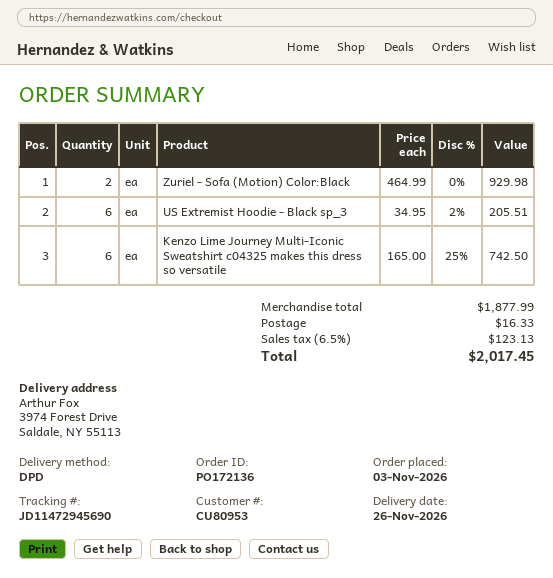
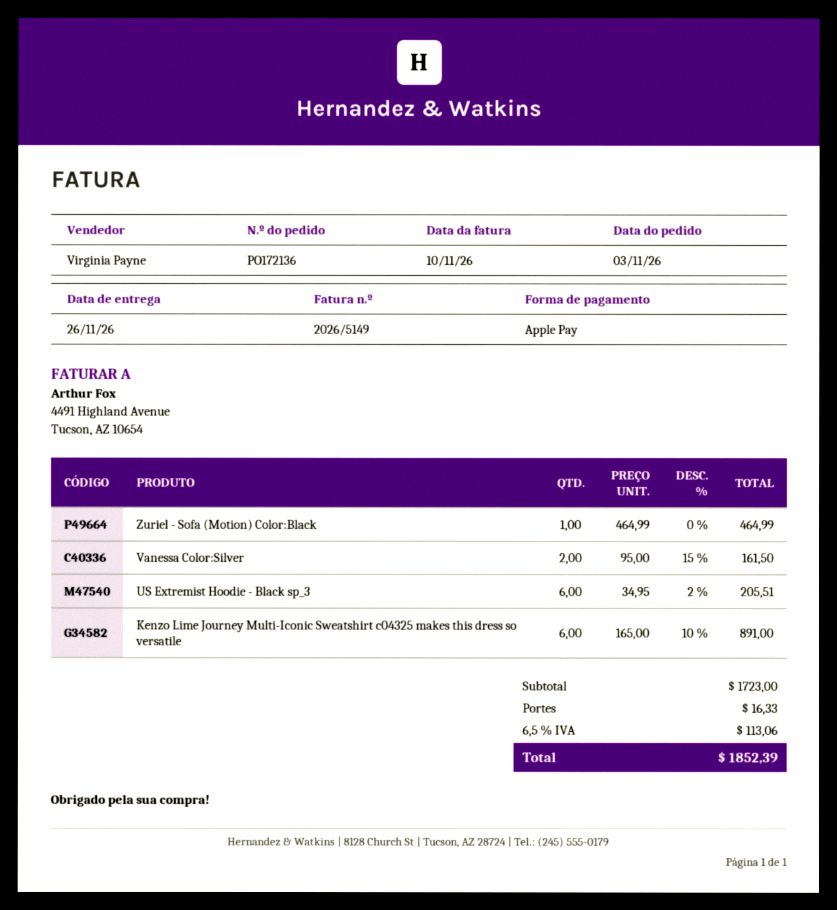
Zuriel - Sofa (Motion) Color:Black: 2 x 464.99 = 929.98 -> 1 x 464.99 = 464.99
Kenzo Lime Journey Multi-Iconic Sweatshirt c04325 makes this dress so versatile: 6 x 165.00 - 25% = 742.50 -> 6 x 165.00 - 10% = 891.00
Vanessa Color:Silver: none -> 2 x 95.00 - 15% = 161.50
subtotal: 1877.99 -> 1723.00
tax: 6.5% = 123.13 -> 6.5% = 113.06
total: 2017.45 -> 1852.39

